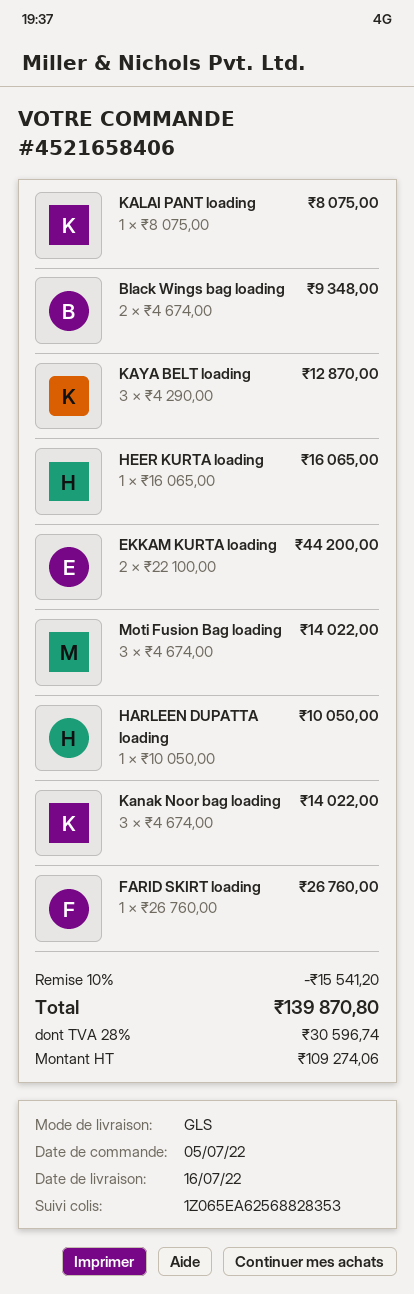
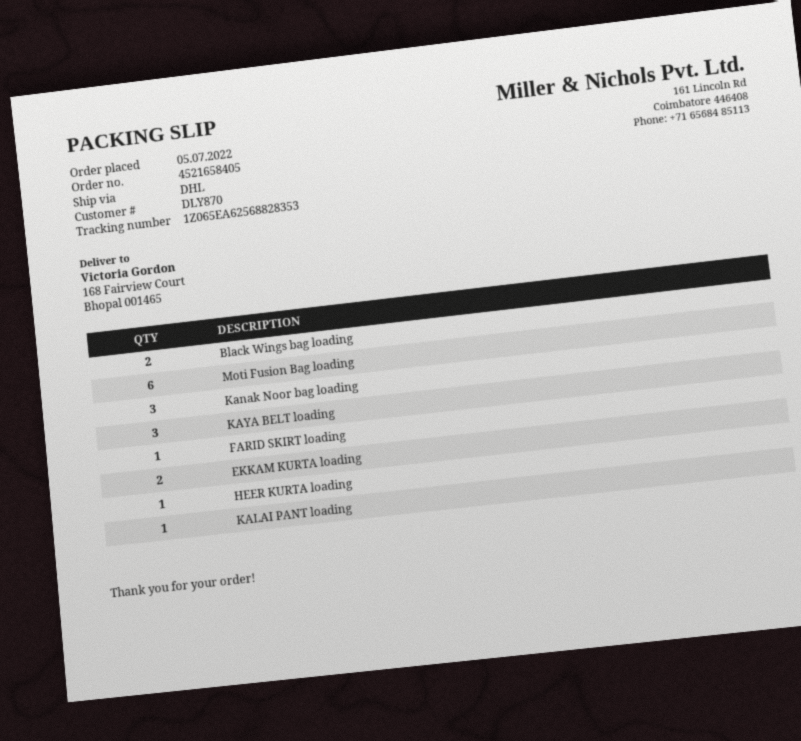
order number: 4521658406 -> 4521658405
shipping method: GLS -> DHL
Moti Fusion Bag loading: 3 -> 6
HARLEEN DUPATTA loading: 1 -> none

